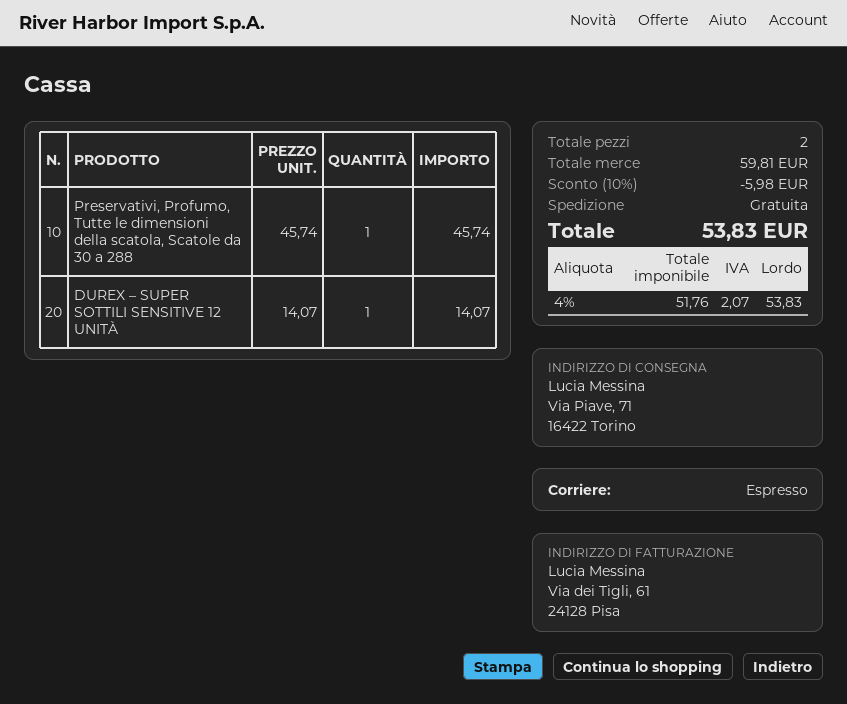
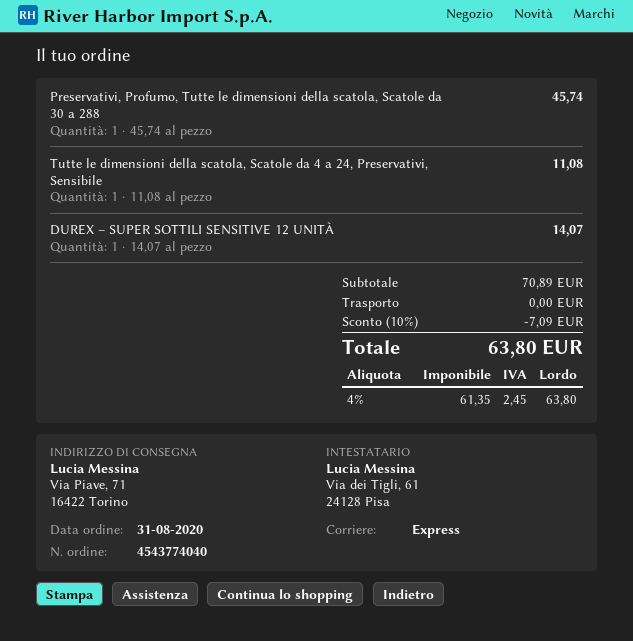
Tutte le dimensioni della scatola, Scatole da 4 a 24, Preservativi, Sensibile: none -> 1 x 11.08 = 11.08
subtotal: 59.81 -> 70.89
discount: 10% = 5.98 -> 10% = 7.09
net: 51.76 -> 61.35
tax: 4% = 2.07 -> 4% = 2.45
total: 53.83 -> 63.80

